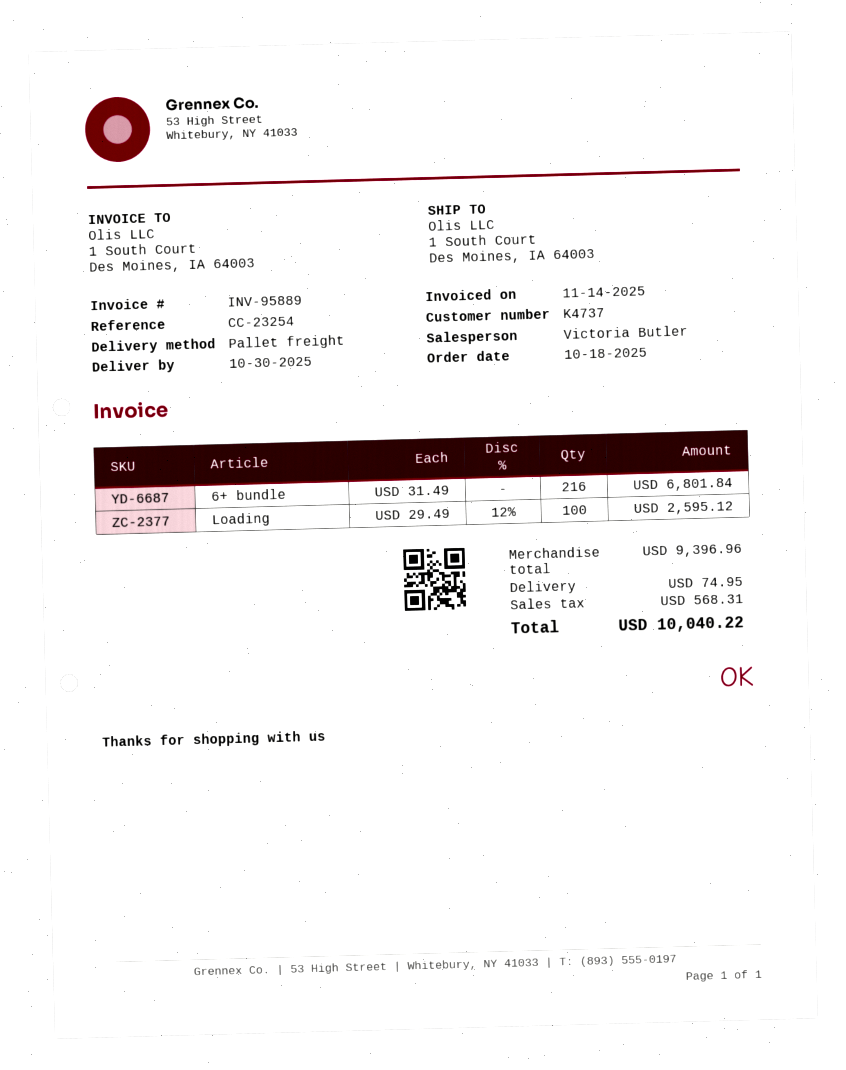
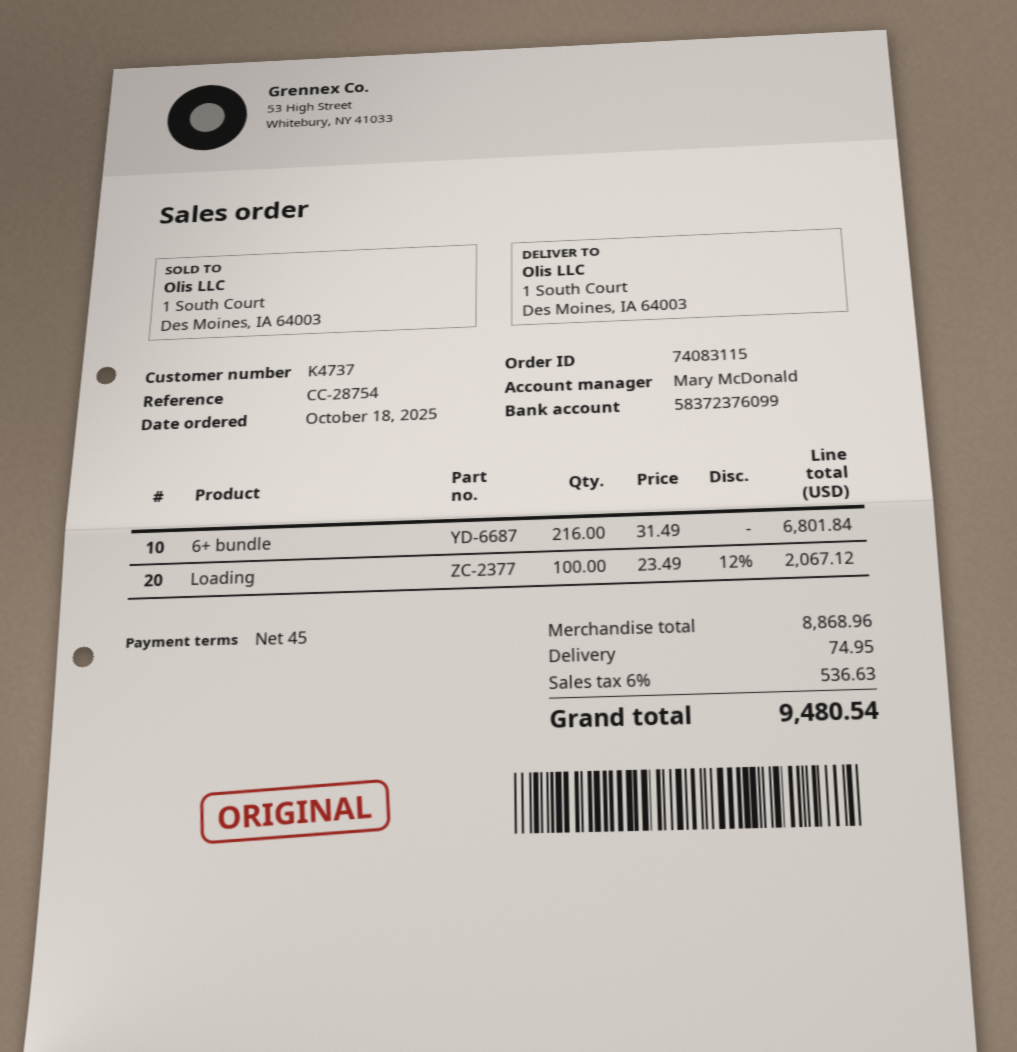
reference: CC-23254 -> CC-28754
sales rep: Victoria Butler -> Mary McDonald
Loading: 100 x 29.49 - 12% = 2595.12 -> 100 x 23.49 - 12% = 2067.12
subtotal: 9396.96 -> 8868.96
tax: 568.31 -> 536.63
total: 10040.22 -> 9480.54

